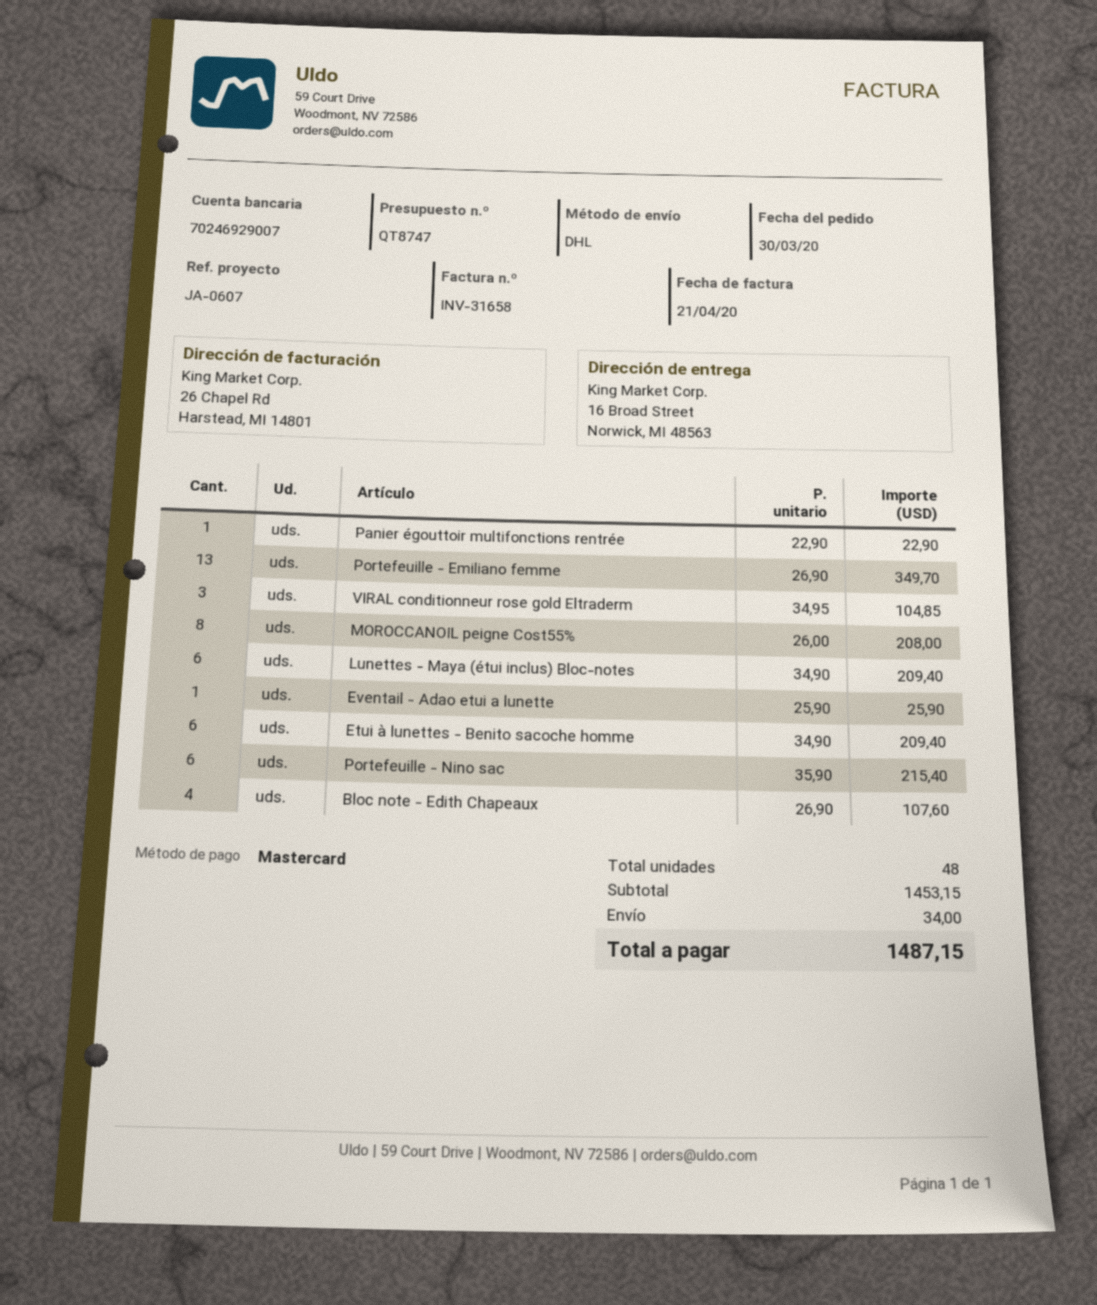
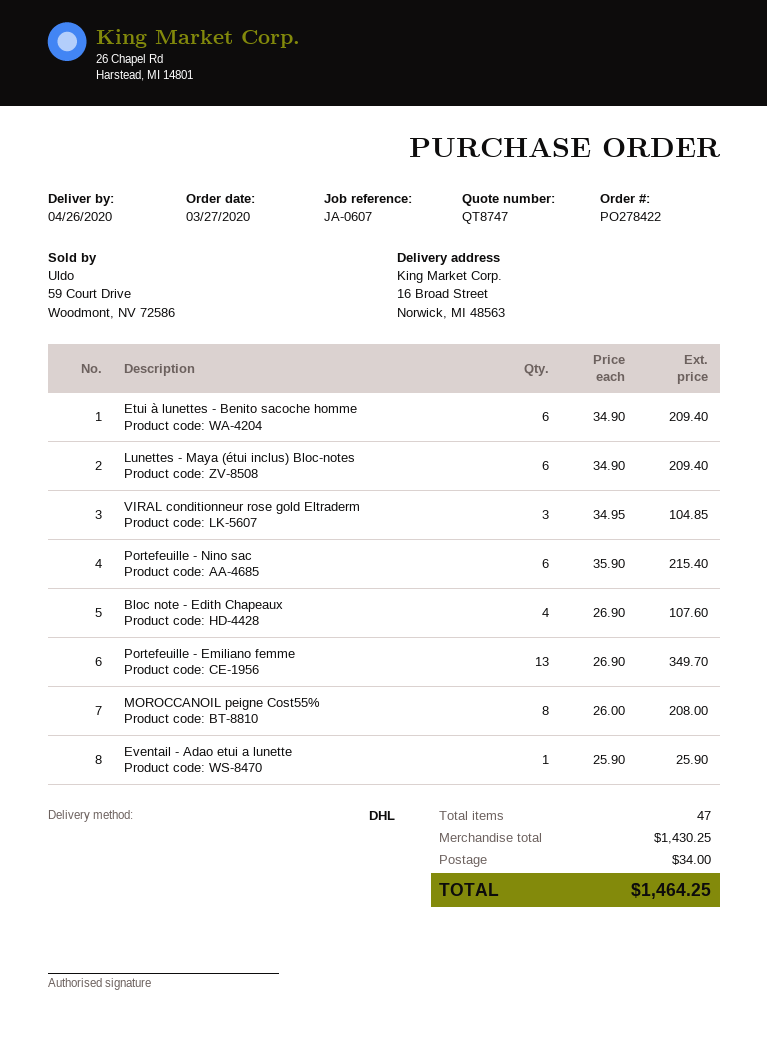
order date: 2020-03-30 -> 2020-03-27
Panier égouttoir multifonctions rentrée: 1 x 22.90 = 22.90 -> none
total quantity: 48 -> 47
subtotal: 1453.15 -> 1430.25
total: 1487.15 -> 1464.25

